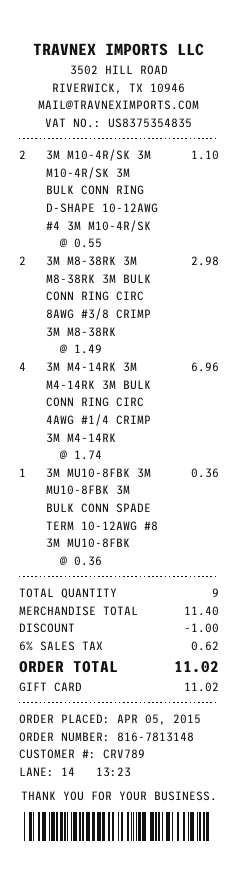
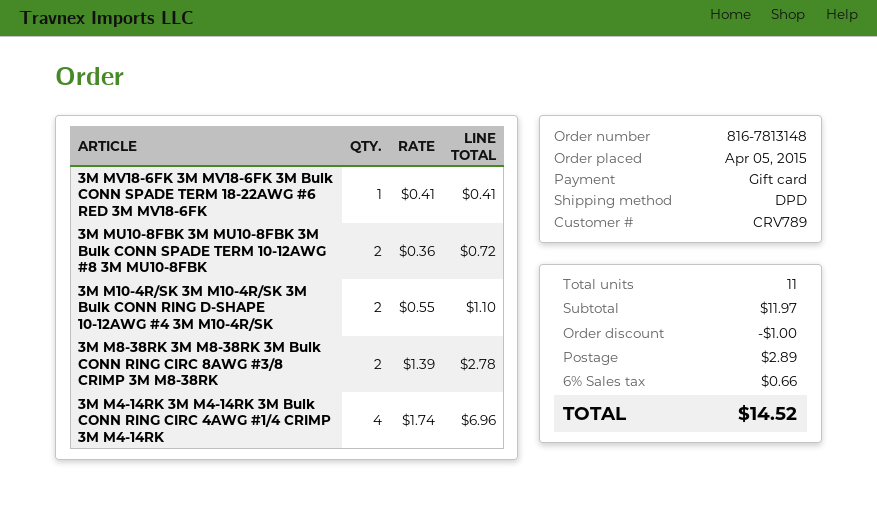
3M M8-38RK 3M M8-38RK 3M BULK CONN RING CIRC 8AWG #3/8 CRIMP 3M M8-38RK: 2 x 1.49 = 2.98 -> 2 x 1.39 = 2.78
3M MU10-8FBK 3M MU10-8FBK 3M BULK CONN SPADE TERM 10-12AWG #8 3M MU10-8FBK: 1 x 0.36 = 0.36 -> 2 x 0.36 = 0.72
3M MV18-6FK 3M MV18-6FK 3M Bulk CONN SPADE TERM 18-22AWG #6 RED 3M MV18-6FK: none -> 1 x 0.41 = 0.41
total quantity: 9 -> 11
subtotal: 11.40 -> 11.97
shipping: none -> 2.89
tax: 6% = 0.62 -> 6% = 0.66
total: 11.02 -> 14.52

